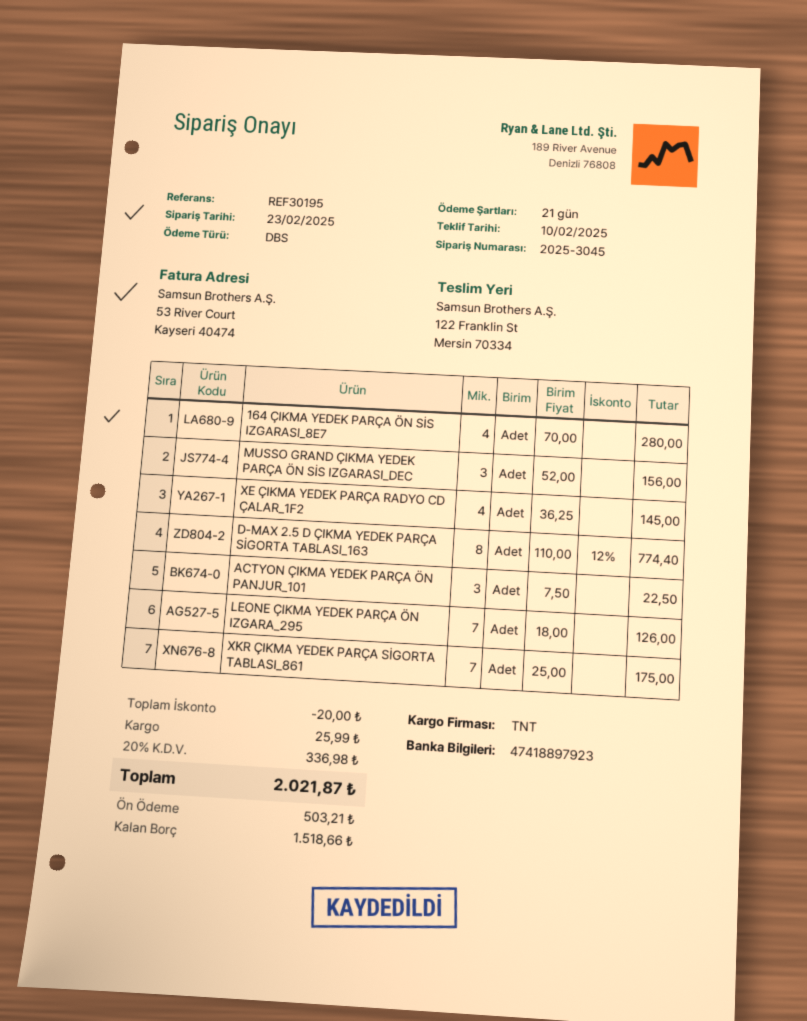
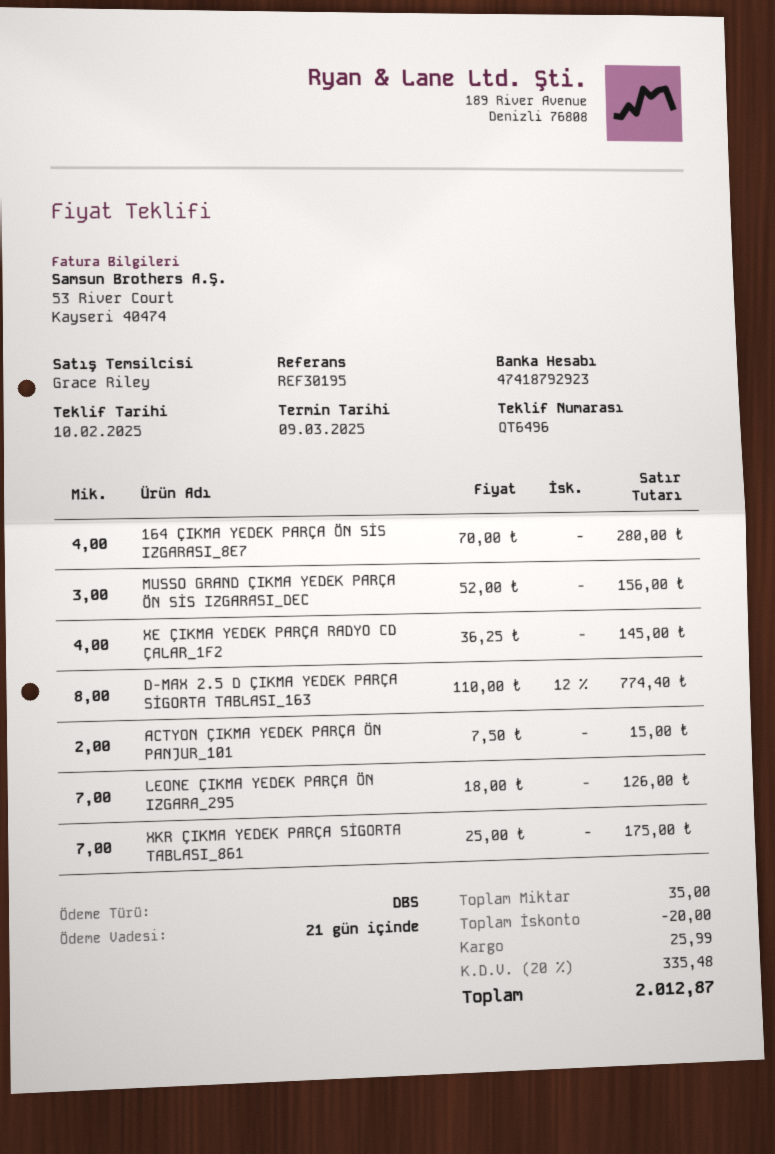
bank account: 47418897923 -> 47418792923
ACTYON ÇIKMA YEDEK PARÇA ÖN PANJUR_101: 3 x 7.50 = 22.50 -> 2 x 7.50 = 15.00
tax: 20% = 336.98 -> 20% = 335.48
total: 2021.87 -> 2012.87

